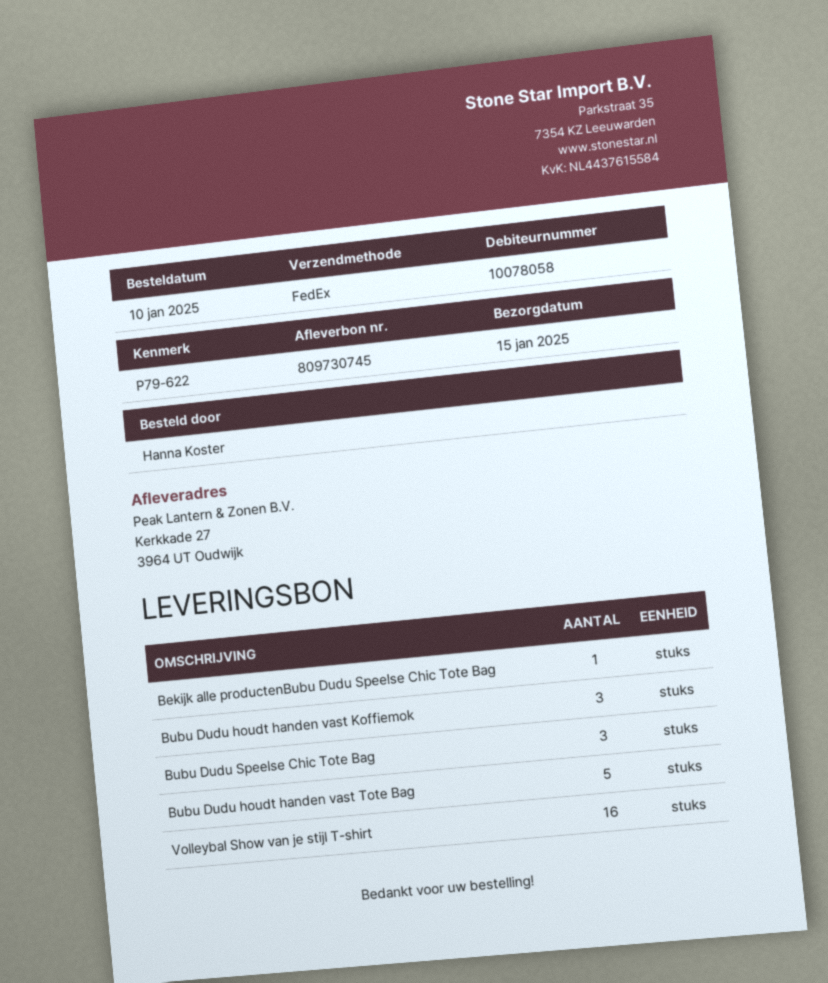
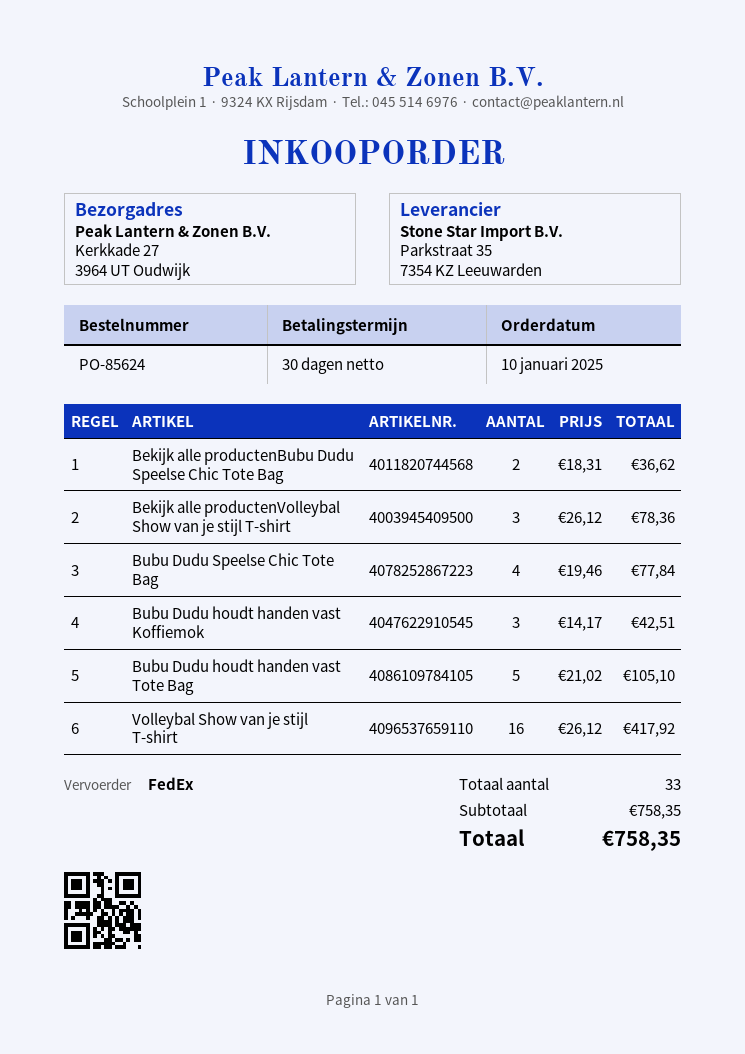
Bekijk alle productenBubu Dudu Speelse Chic Tote Bag: 1 -> 2
Bubu Dudu Speelse Chic Tote Bag: 3 -> 4
Bekijk alle productenVolleybal Show van je stijl T-shirt: none -> 3

